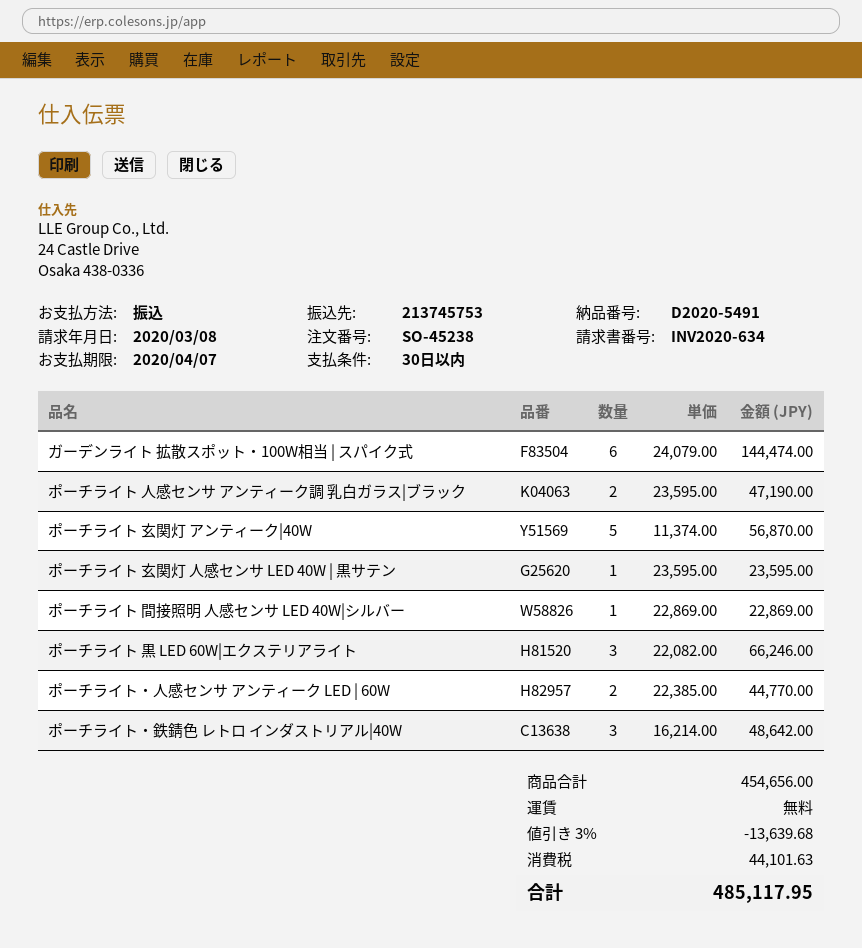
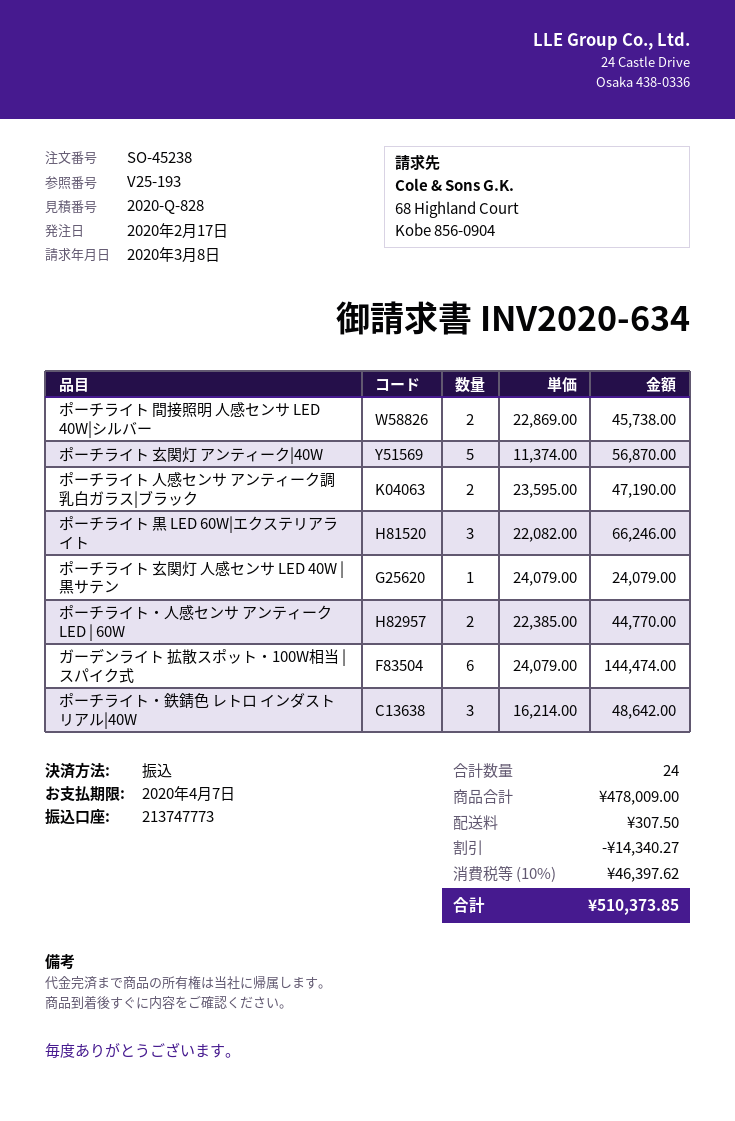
bank account: 213745753 -> 213747773
ポーチライト 玄関灯 人感センサ LED 40W | 黒サテン: 1 x 23595.00 = 23595.00 -> 1 x 24079.00 = 24079.00
ポーチライト 間接照明 人感センサ LED 40W|シルバー: 1 x 22869.00 = 22869.00 -> 2 x 22869.00 = 45738.00
subtotal: 454656.00 -> 478009.00
discount: 13639.68 -> 14340.27
shipping: 0.00 -> 307.50
tax: 44101.63 -> 46397.62
total: 485117.95 -> 510373.85

